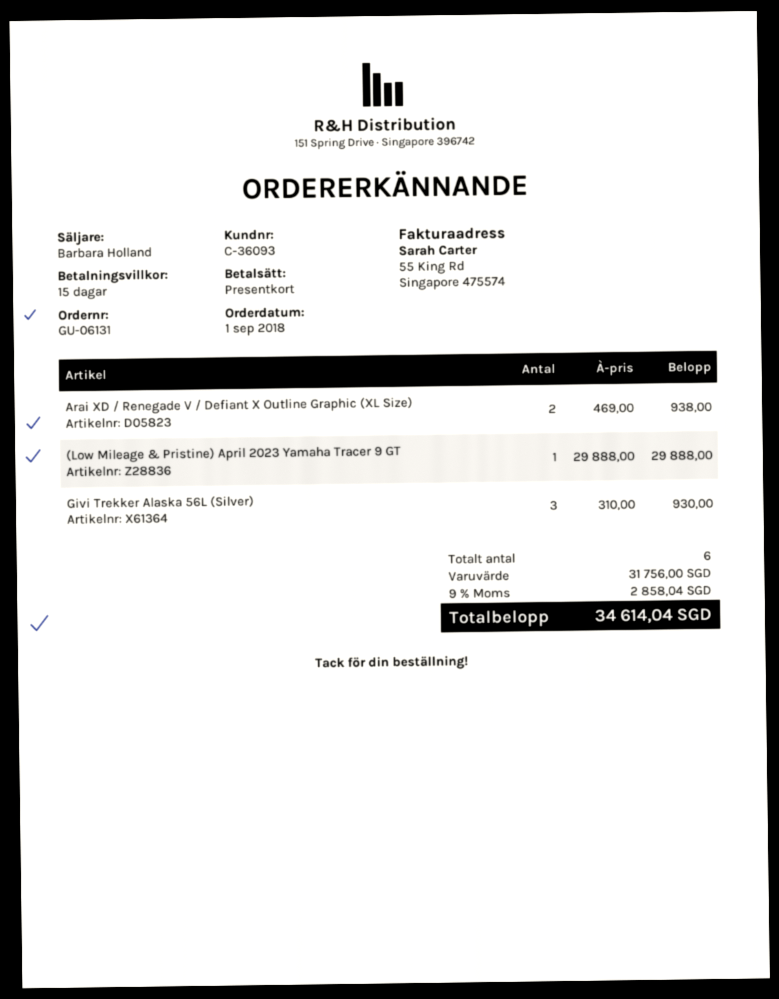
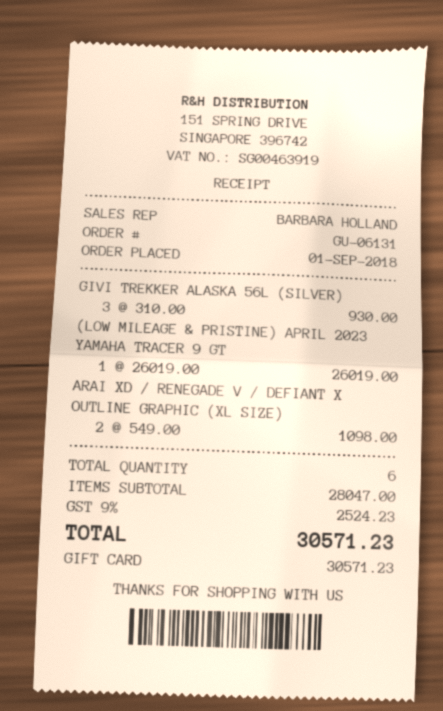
Arai XD / Renegade V / Defiant X Outline Graphic (XL Size): 2 x 469.00 = 938.00 -> 2 x 549.00 = 1098.00
(Low Mileage & Pristine) April 2023 Yamaha Tracer 9 GT: 1 x 29888.00 = 29888.00 -> 1 x 26019.00 = 26019.00
subtotal: 31756.00 -> 28047.00
tax: 9% = 2858.04 -> 9% = 2524.23
total: 34614.04 -> 30571.23

